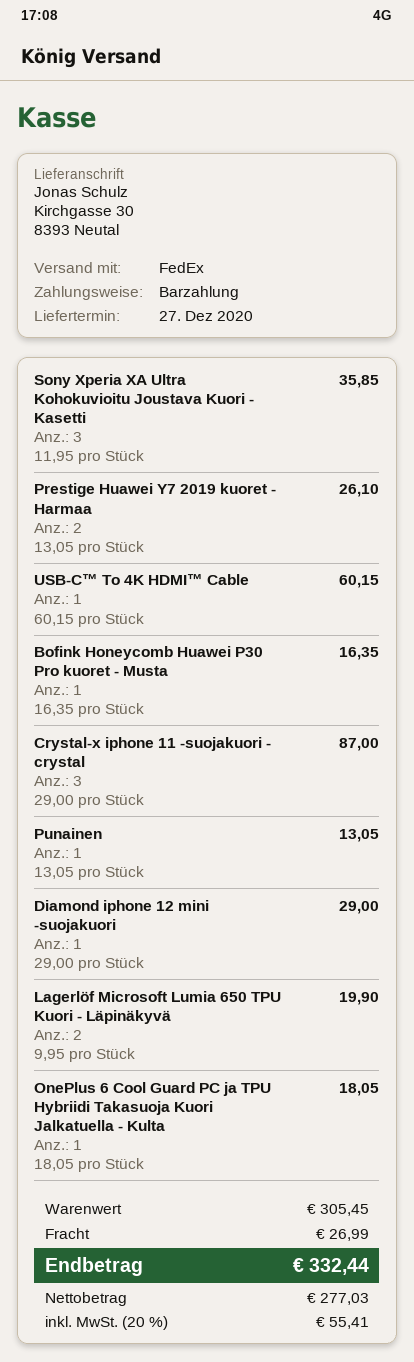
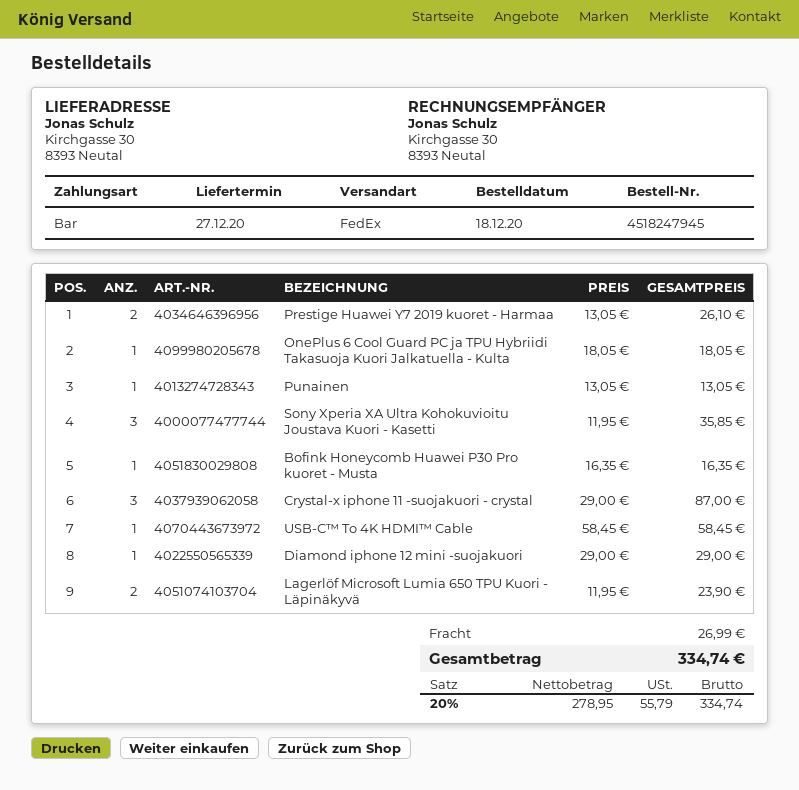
USB-C™ To 4K HDMI™ Cable: 1 x 60.15 = 60.15 -> 1 x 58.45 = 58.45
Lagerlöf Microsoft Lumia 650 TPU Kuori - Läpinäkyvä: 2 x 9.95 = 19.90 -> 2 x 11.95 = 23.90
net: 277.03 -> 278.95
tax: 20% = 55.41 -> 20% = 55.79
total: 332.44 -> 334.74

